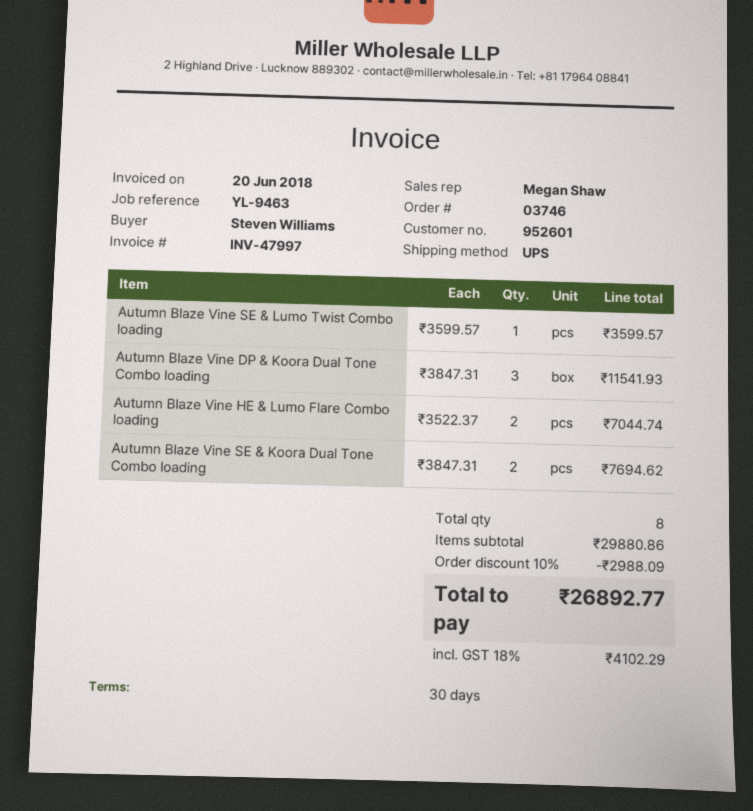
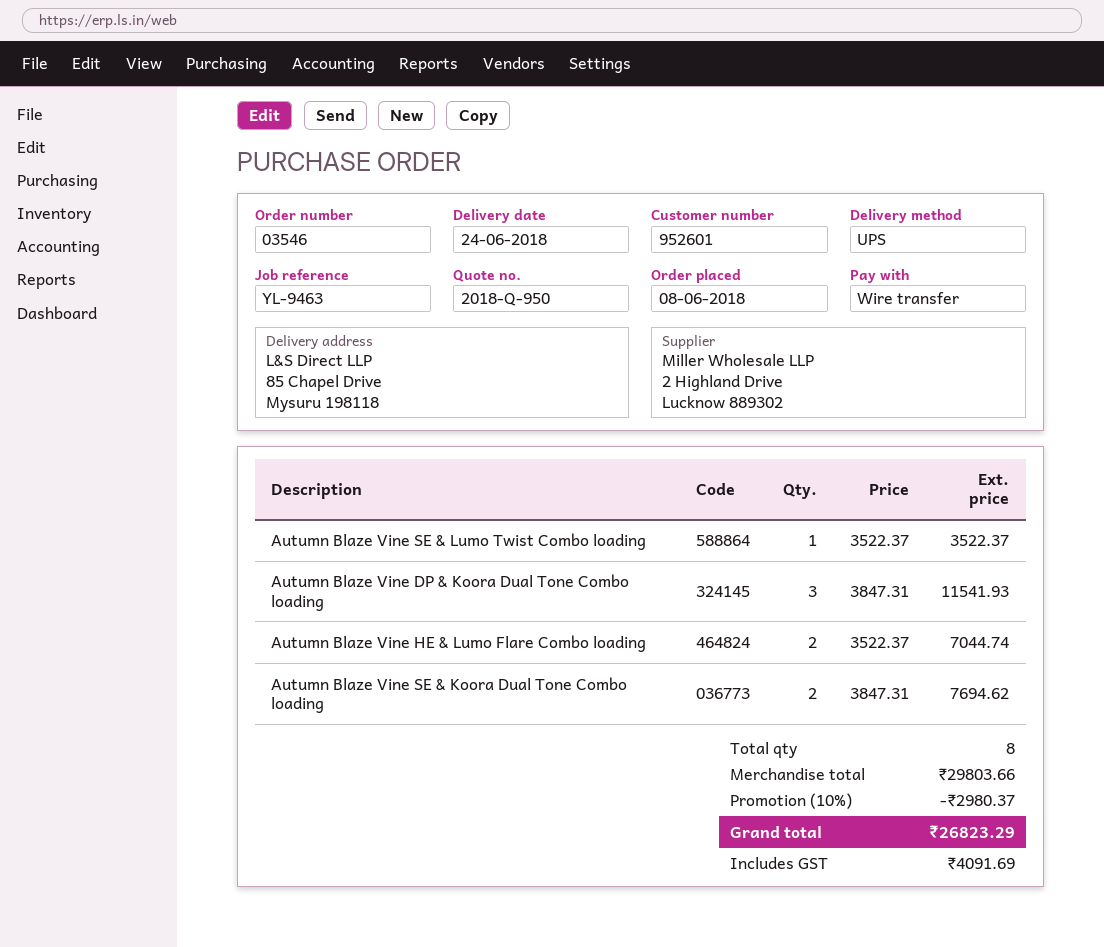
order number: 03746 -> 03546
Autumn Blaze Vine SE & Lumo Twist Combo loading: 1 x 3599.57 = 3599.57 -> 1 x 3522.37 = 3522.37
subtotal: 29880.86 -> 29803.66
discount: 10% = 2988.09 -> 10% = 2980.37
tax: 4102.29 -> 4091.69
total: 26892.77 -> 26823.29

